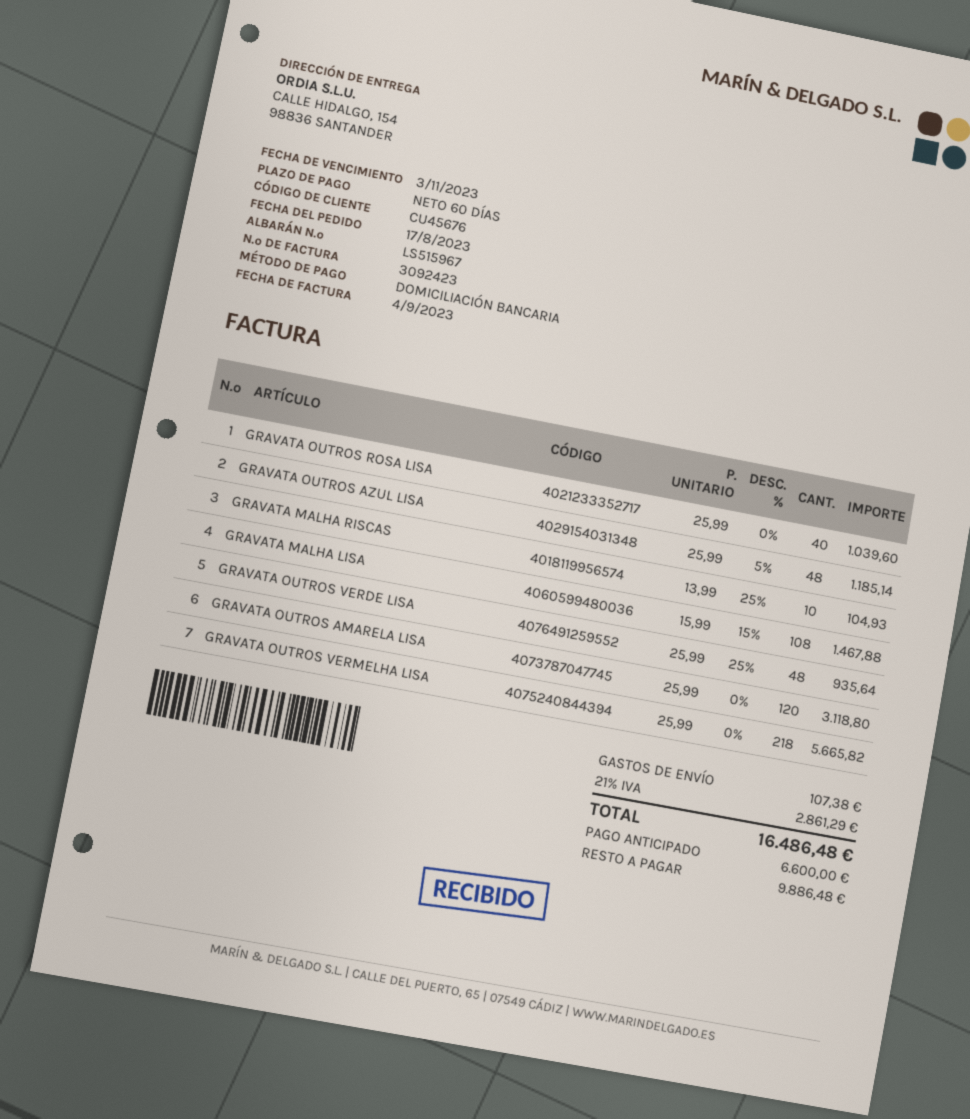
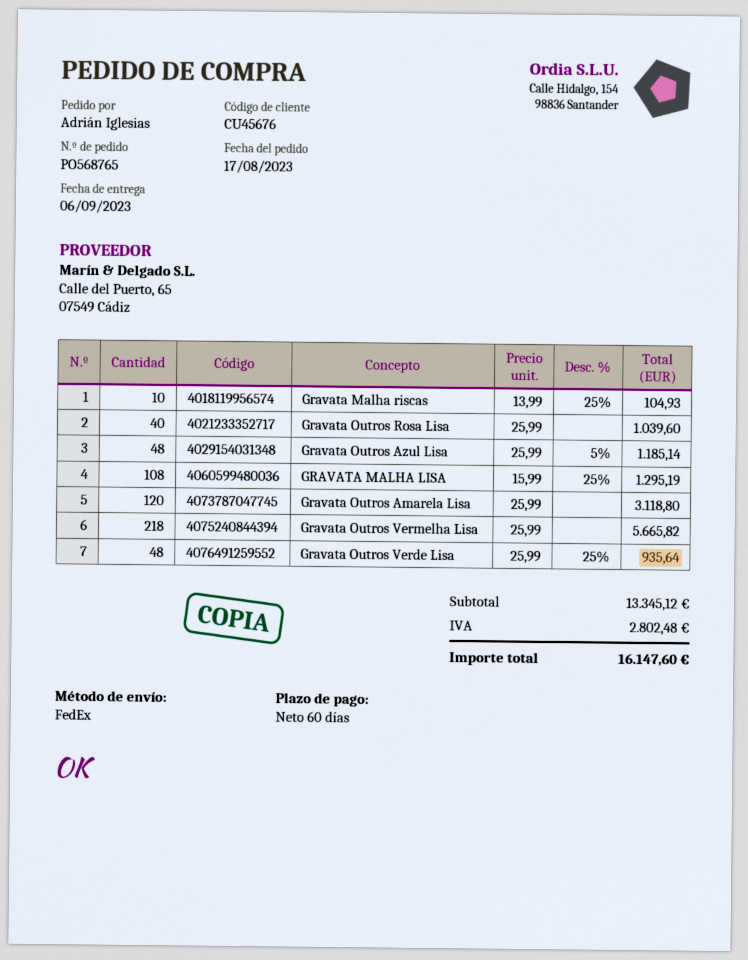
GRAVATA MALHA LISA: 108 x 15.99 - 15% = 1467.88 -> 108 x 15.99 - 25% = 1295.19
shipping: 107.38 -> none
tax: 2861.29 -> 2802.48
total: 16486.48 -> 16147.60

